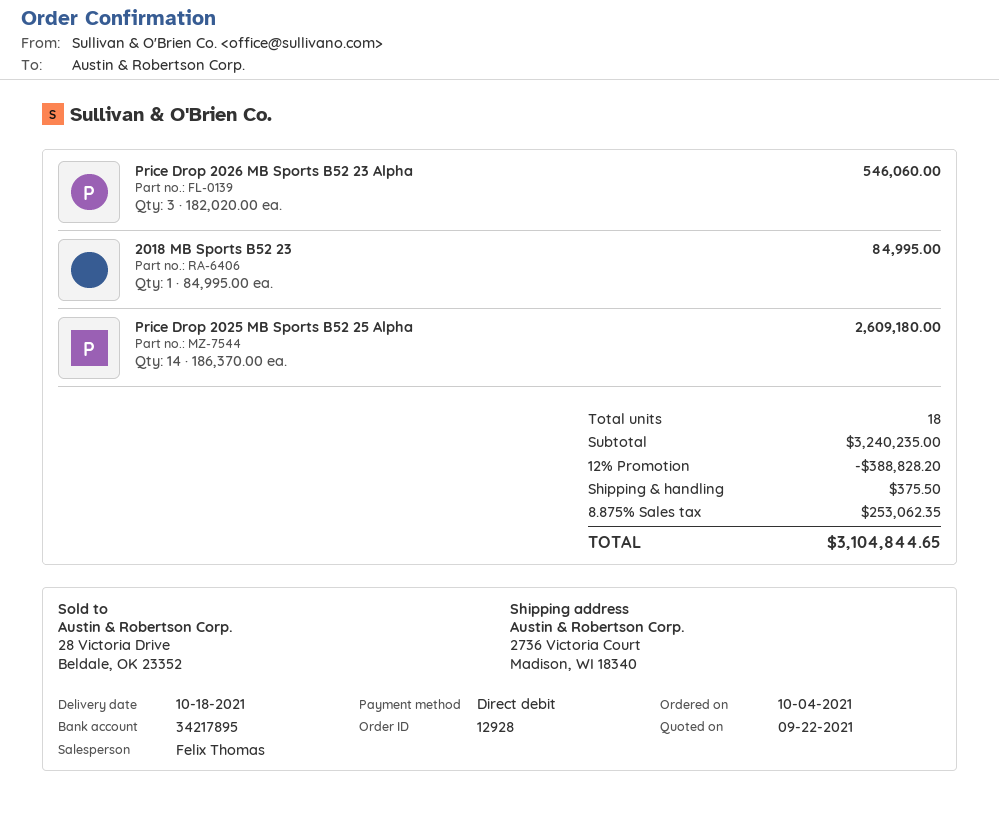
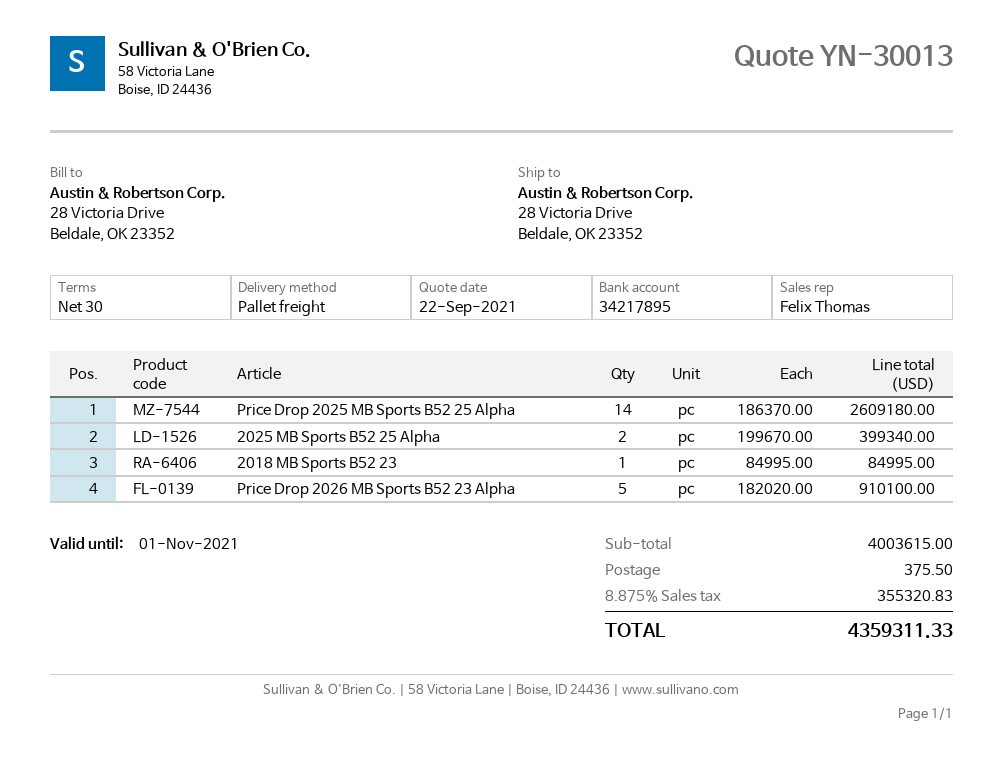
ship to: 2736 Victoria Court, Madison, WI 18340 -> 28 Victoria Drive, Beldale, OK 23352
Price Drop 2026 MB Sports B52 23 Alpha: 3 x 182020.00 = 546060.00 -> 5 x 182020.00 = 910100.00
2025 MB Sports B52 25 Alpha: none -> 2 x 199670.00 = 399340.00
subtotal: 3240235.00 -> 4003615.00
discount: 12% = 388828.20 -> none
tax: 8.875% = 253062.35 -> 8.875% = 355320.83
total: 3104844.65 -> 4359311.33

